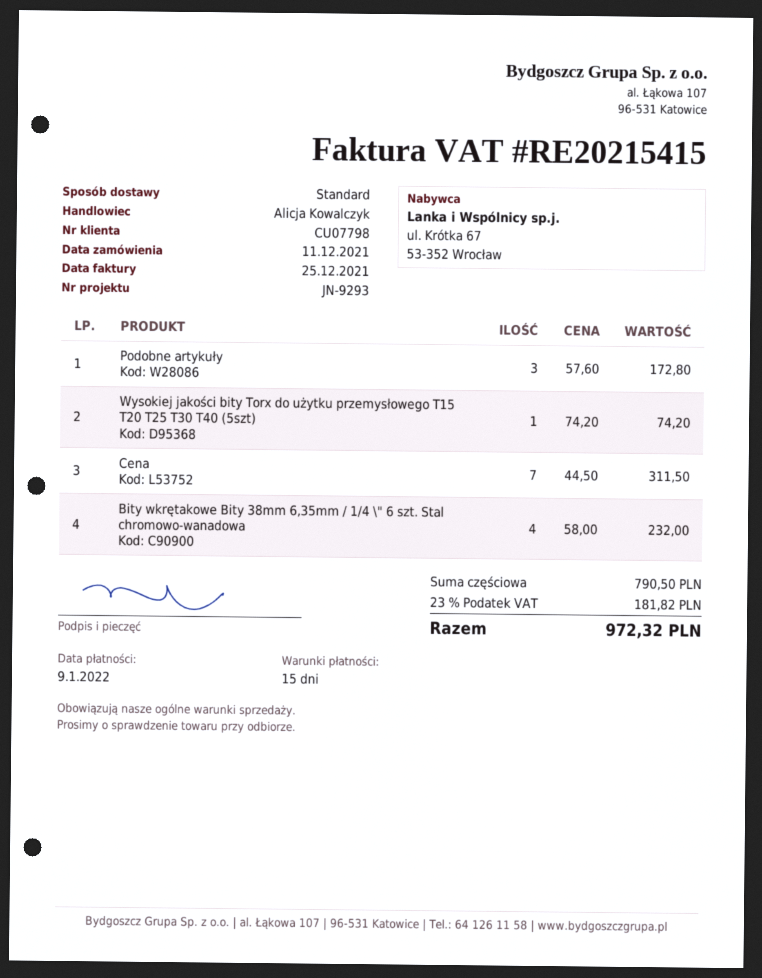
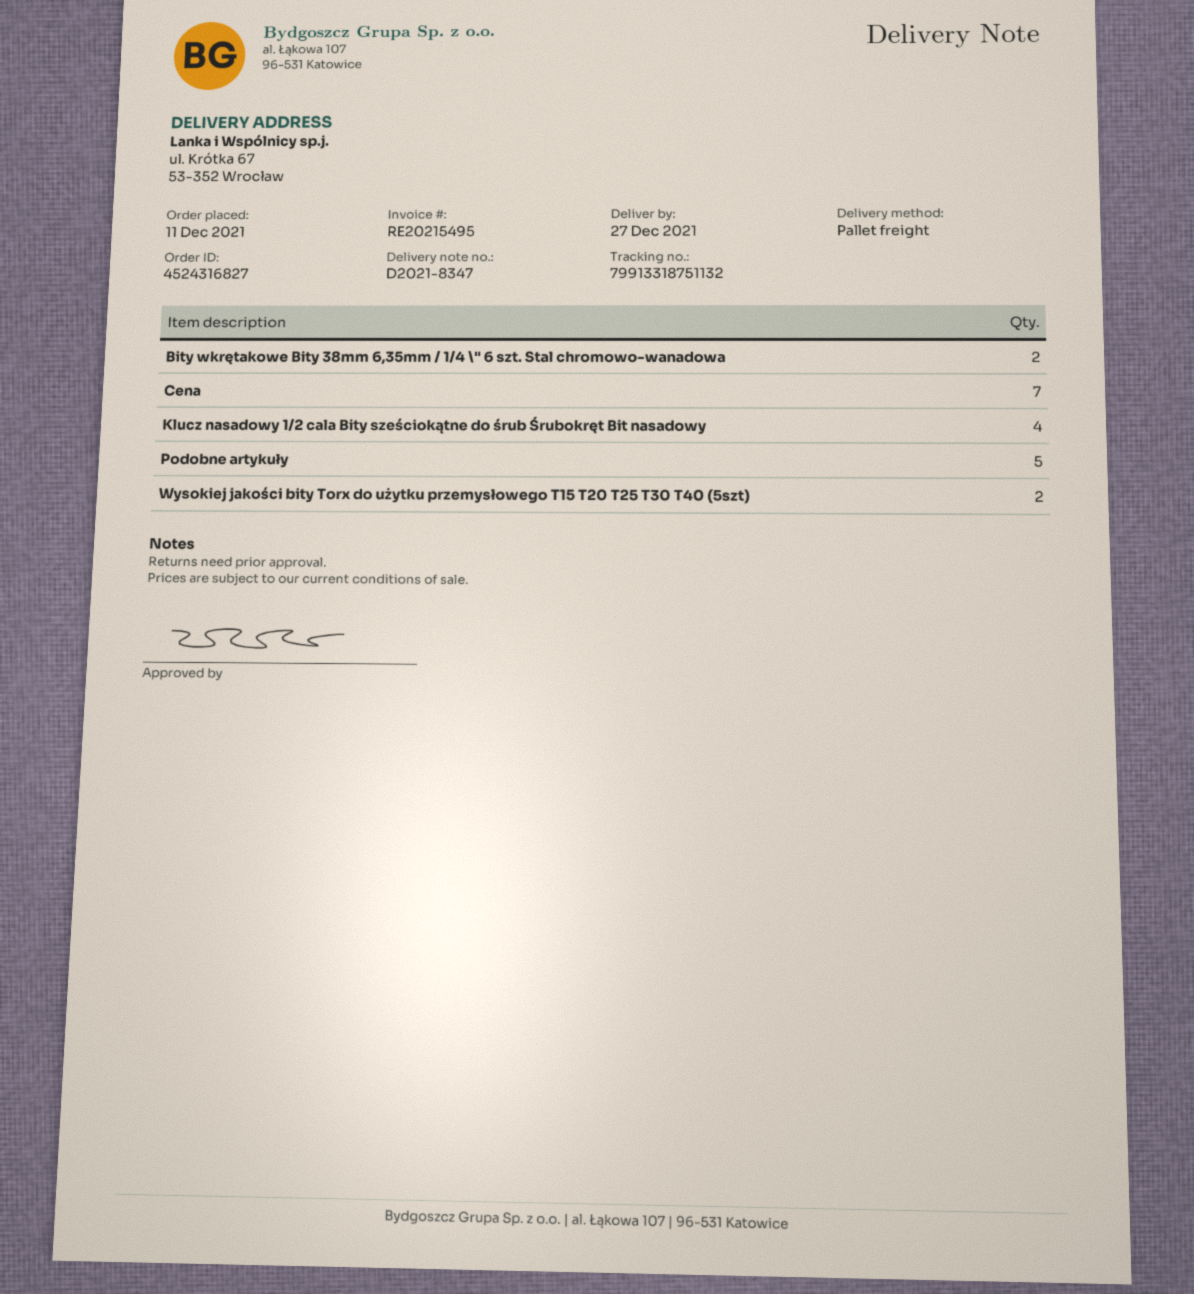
invoice number: RE20215415 -> RE20215495
shipping method: standard -> pallet freight
Podobne artykuły: 3 -> 5
Wysokiej jakości bity Torx do użytku przemysłowego T15 T20 T25 T30 T40 (5szt): 1 -> 2
Bity wkrętakowe Bity 38mm 6,35mm / 1/4 \" 6 szt. Stal chromowo-wanadowa: 4 -> 2
Klucz nasadowy 1/2 cala Bity sześciokątne do śrub Śrubokręt Bit nasadowy: none -> 4

